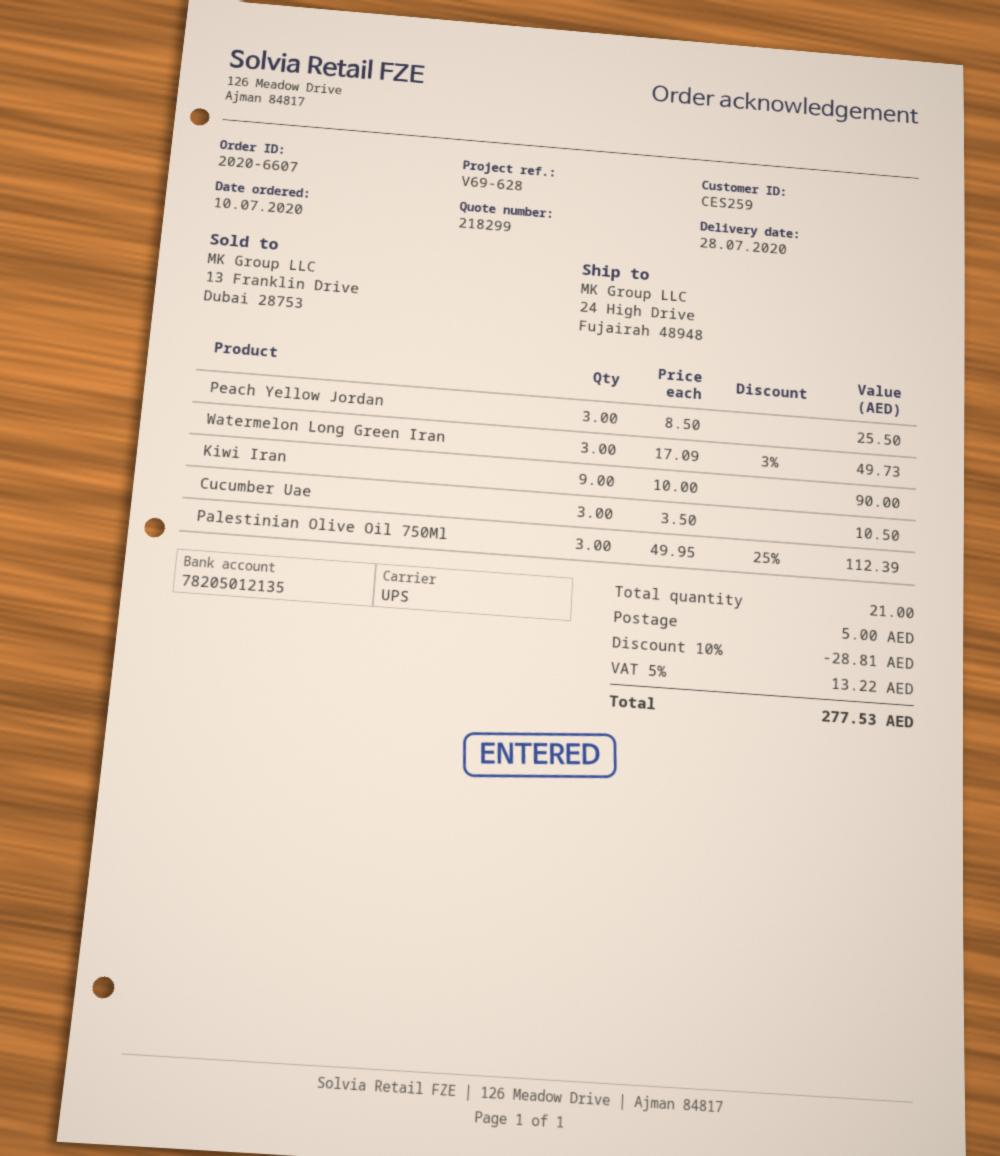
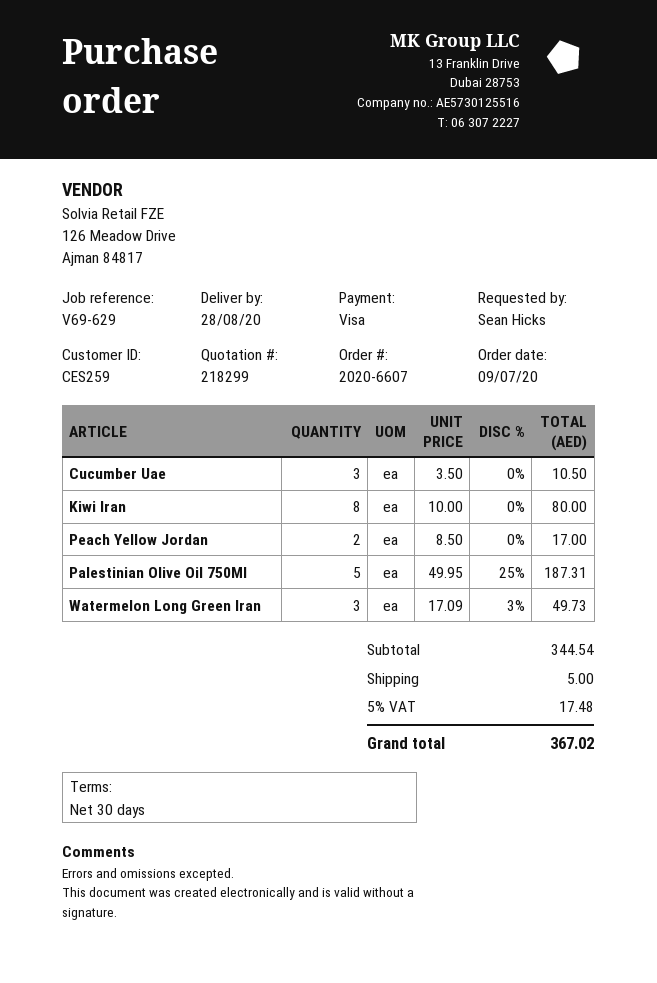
order date: 2020-07-10 -> 2020-07-09
delivery date: 2020-07-28 -> 2020-08-28
reference: V69-628 -> V69-629
Peach Yellow Jordan: 3 x 8.50 = 25.50 -> 2 x 8.50 = 17.00
Kiwi Iran: 9 x 10.00 = 90.00 -> 8 x 10.00 = 80.00
Palestinian Olive Oil 750Ml: 3 x 49.95 - 25% = 112.39 -> 5 x 49.95 - 25% = 187.31
discount: 10% = 28.81 -> none
tax: 5% = 13.22 -> 5% = 17.48
total: 277.53 -> 367.02

